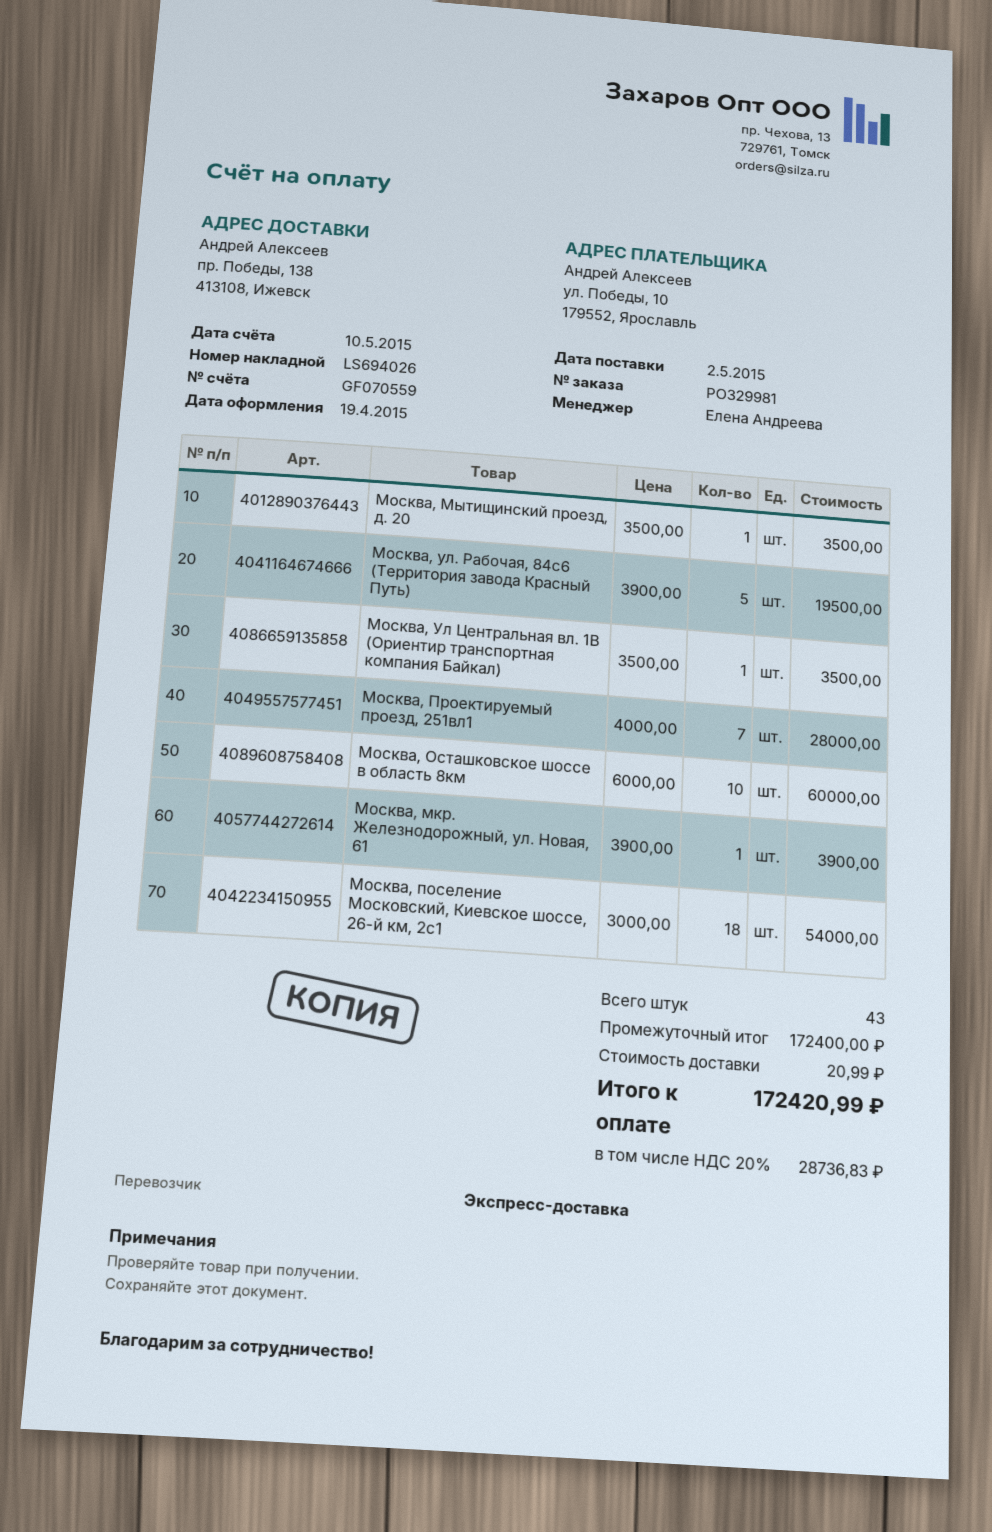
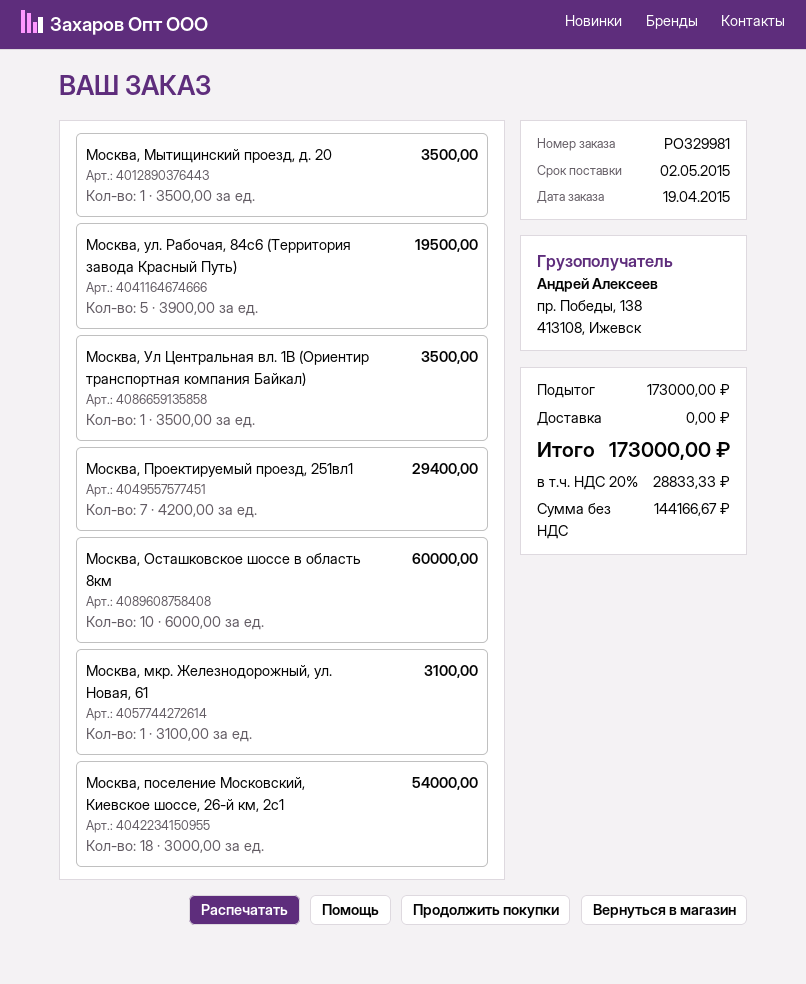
Москва, Проектируемый проезд, 251вл1: 7 x 4000.00 = 28000.00 -> 7 x 4200.00 = 29400.00
Москва, мкр. Железнодорожный, ул. Новая, 61: 1 x 3900.00 = 3900.00 -> 1 x 3100.00 = 3100.00
subtotal: 172400.00 -> 173000.00
shipping: 20.99 -> 0.00
tax: 20% = 28736.83 -> 20% = 28833.33
total: 172420.99 -> 173000.00

